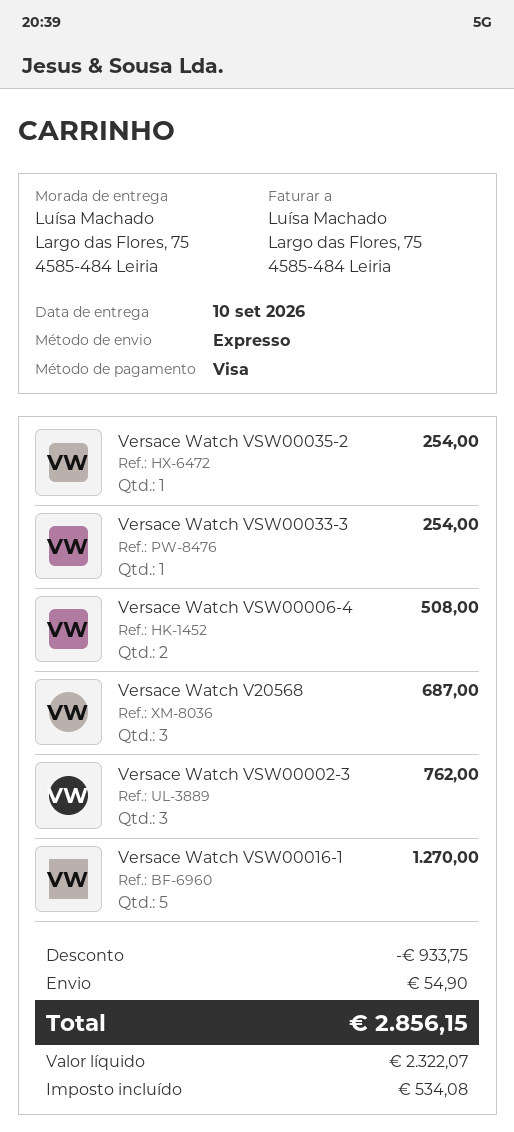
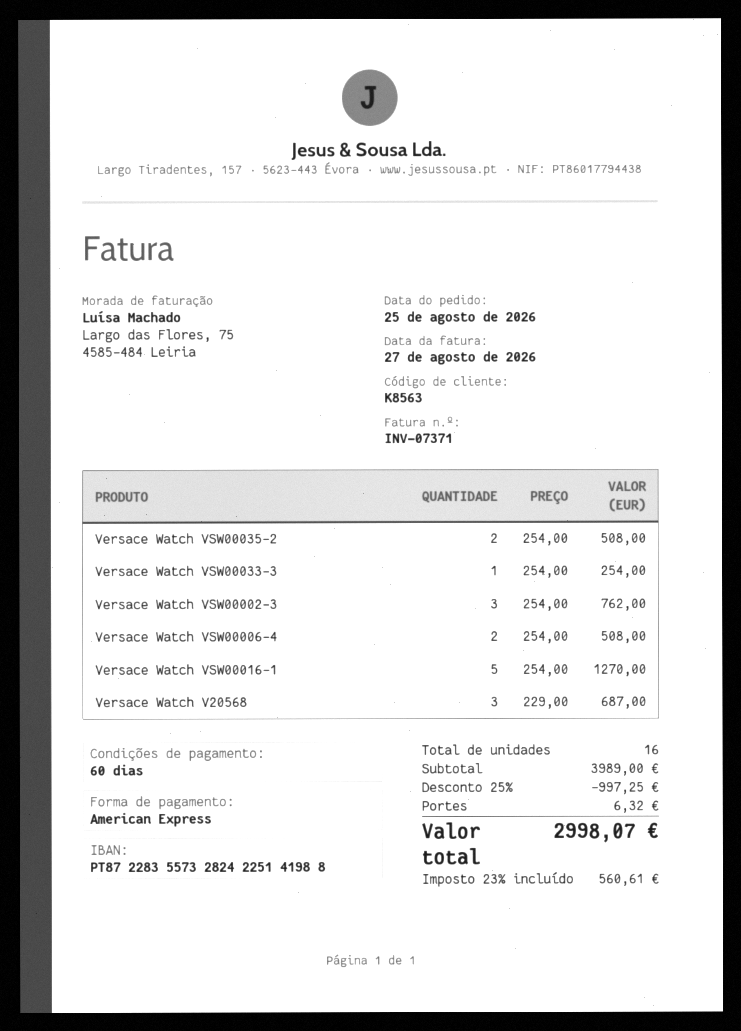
payment method: Visa -> American Express
Versace Watch VSW00035-2: 1 for 254.00 -> 2 for 508.00
discount: 933.75 -> 997.25
shipping: 54.90 -> 6.32
tax: 534.08 -> 560.61
total: 2856.15 -> 2998.07

